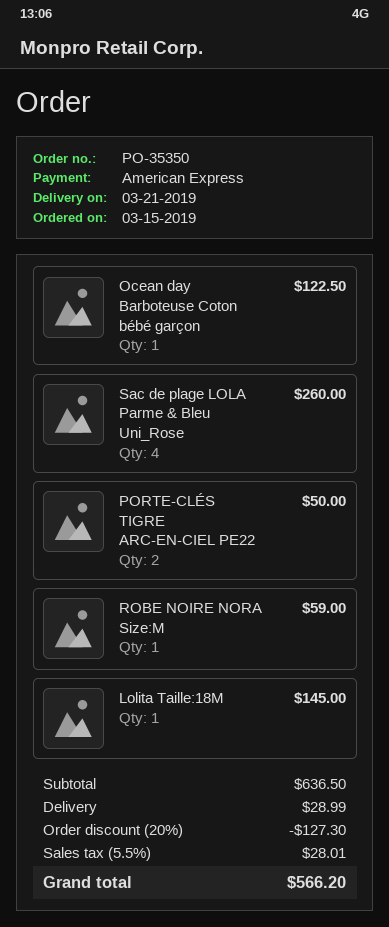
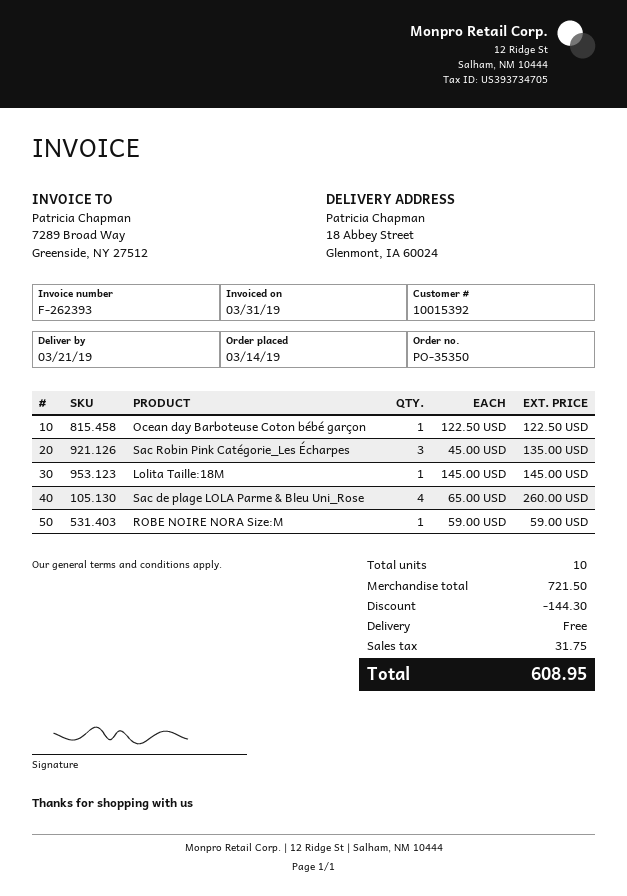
order date: 2019-03-15 -> 2019-03-14
PORTE-CLÉS TIGRE ARC-EN-CIEL PE22: 2 for 50.00 -> none
Sac Robin Pink Catégorie_Les Écharpes: none -> 3 for 135.00
subtotal: 636.50 -> 721.50
discount: 127.30 -> 144.30
shipping: 28.99 -> 0.00
tax: 28.01 -> 31.75
total: 566.20 -> 608.95

